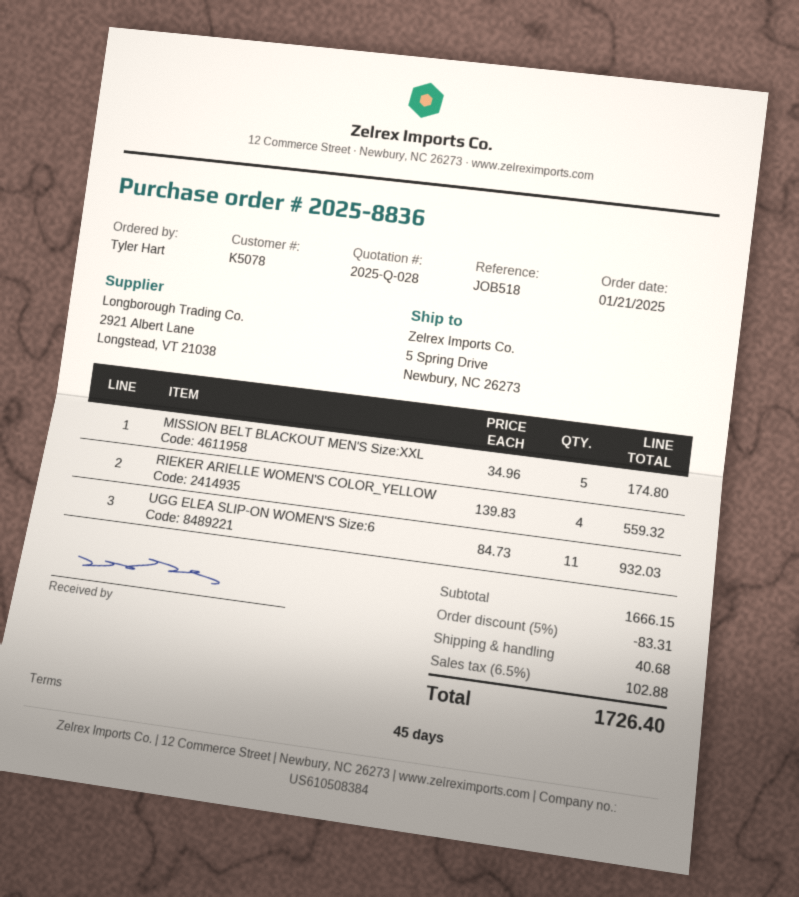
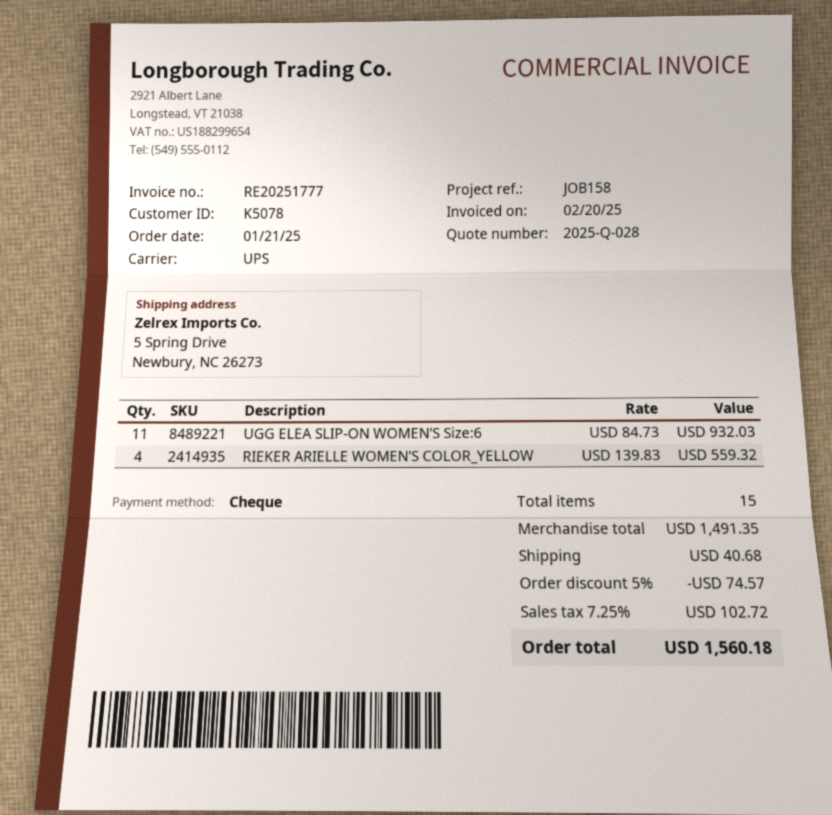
reference: JOB518 -> JOB158
MISSION BELT BLACKOUT MEN'S Size:XXL: 5 x 34.96 = 174.80 -> none
subtotal: 1666.15 -> 1491.35
discount: 5% = 83.31 -> 5% = 74.57
tax: 6.5% = 102.88 -> 7.25% = 102.72
total: 1726.40 -> 1560.18

